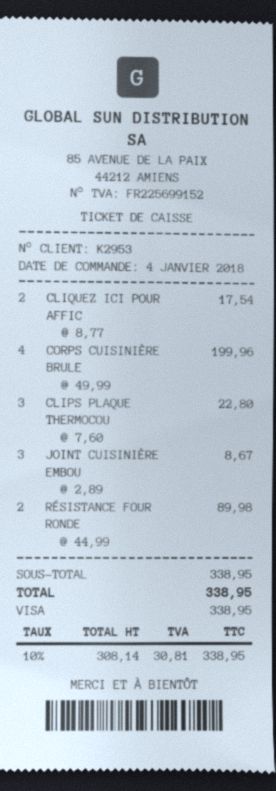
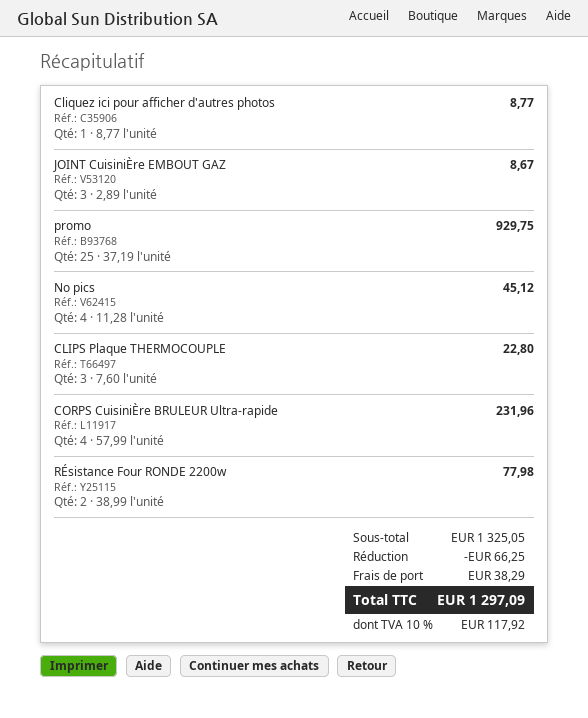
CLIQUEZ ICI POUR AFFIC: 2 x 8.77 = 17.54 -> 1 x 8.77 = 8.77
CORPS CUISINIÈRE BRULE: 4 x 49.99 = 199.96 -> 4 x 57.99 = 231.96
RÉSISTANCE FOUR RONDE: 2 x 44.99 = 89.98 -> 2 x 38.99 = 77.98
promo: none -> 25 x 37.19 = 929.75
No pics: none -> 4 x 11.28 = 45.12
subtotal: 338.95 -> 1325.05
discount: none -> 66.25
shipping: none -> 38.29
tax: 10% = 30.81 -> 10% = 117.92
total: 338.95 -> 1297.09

